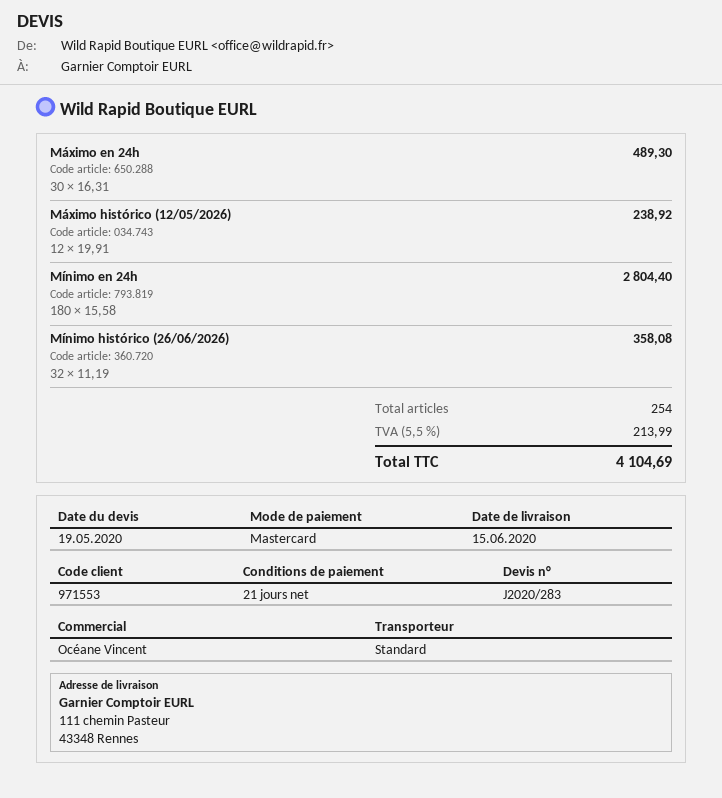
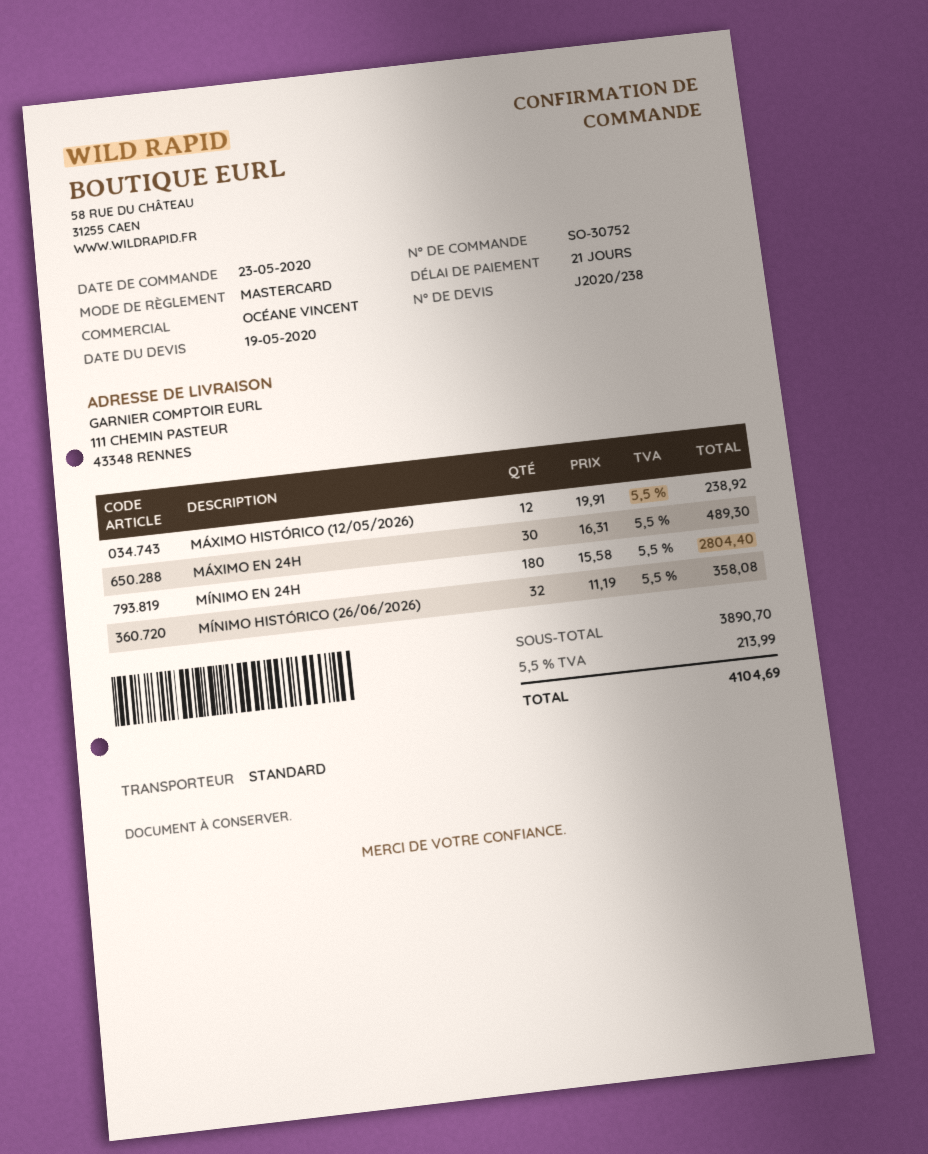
quote number: J2020/283 -> J2020/238

